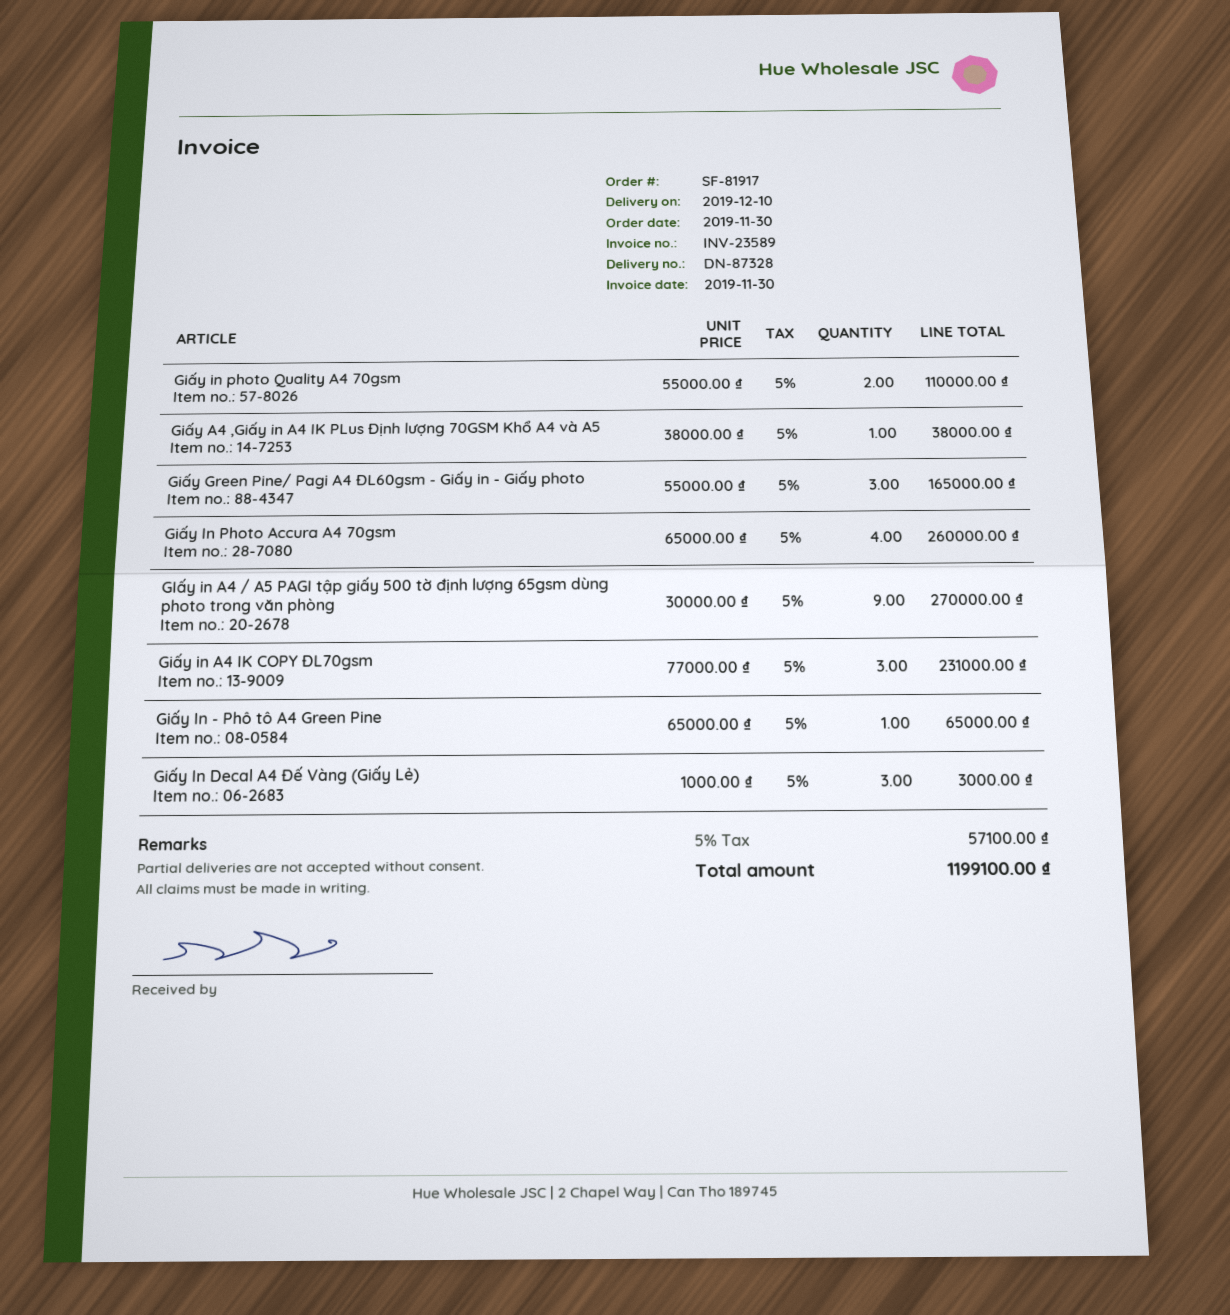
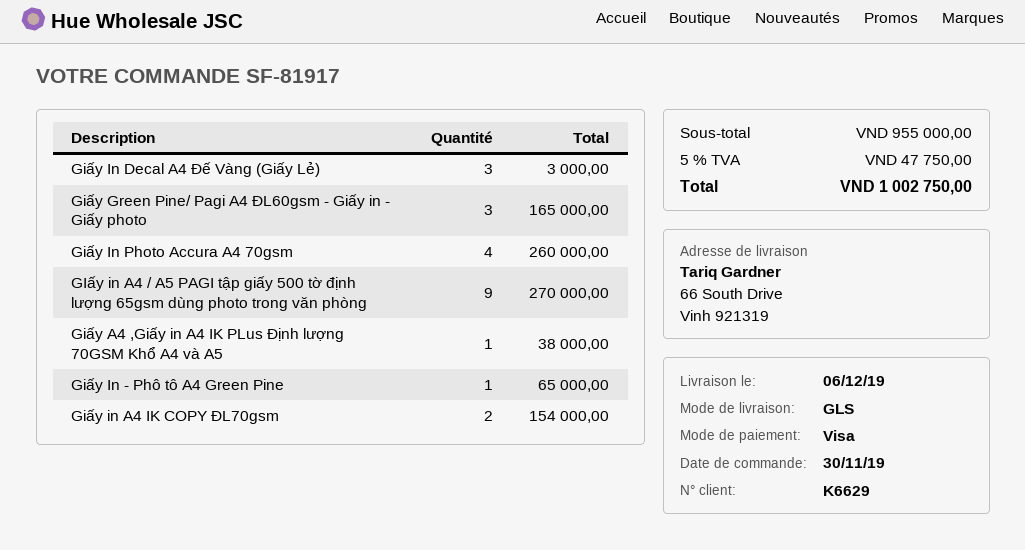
delivery date: 2019-12-10 -> 2019-12-06
Giấy in photo Quality A4 70gsm: 2 for 110000.00 -> none
Giấy in A4 IK COPY ĐL70gsm: 3 for 231000.00 -> 2 for 154000.00
tax: 5% = 57100.00 -> 5% = 47750.00
total: 1199100.00 -> 1002750.00

